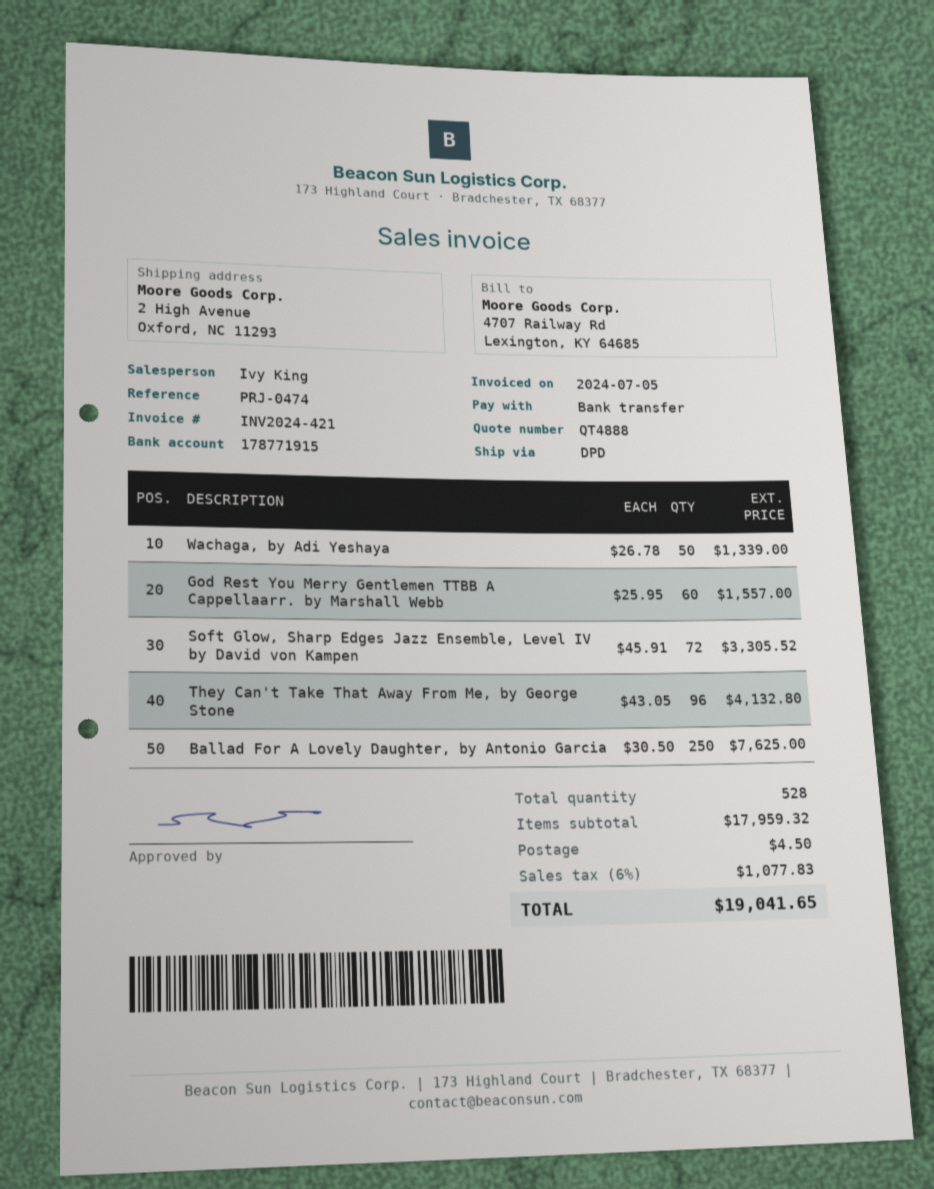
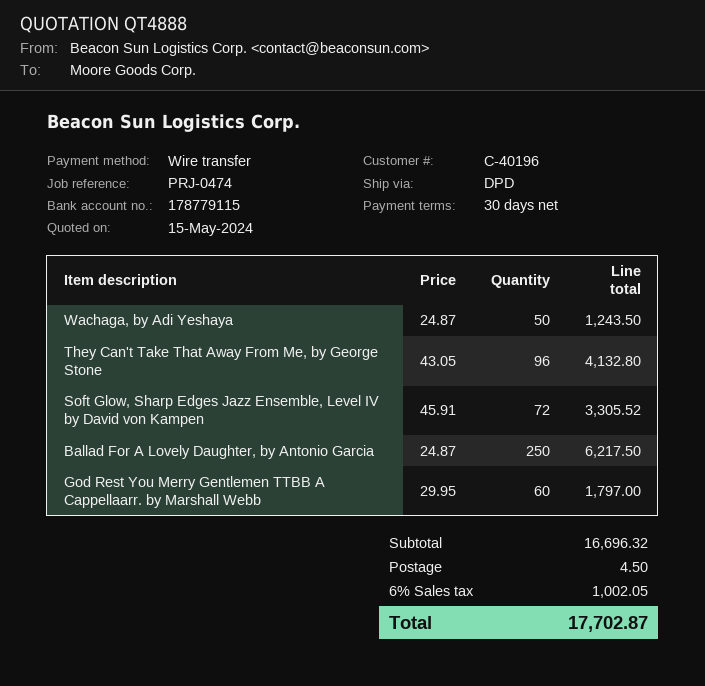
bank account: 178771915 -> 178779115
Wachaga, by Adi Yeshaya: 50 x 26.78 = 1339.00 -> 50 x 24.87 = 1243.50
God Rest You Merry Gentlemen TTBB A Cappellaarr. by Marshall Webb: 60 x 25.95 = 1557.00 -> 60 x 29.95 = 1797.00
Ballad For A Lovely Daughter, by Antonio Garcia: 250 x 30.50 = 7625.00 -> 250 x 24.87 = 6217.50
subtotal: 17959.32 -> 16696.32
tax: 6% = 1077.83 -> 6% = 1002.05
total: 19041.65 -> 17702.87

